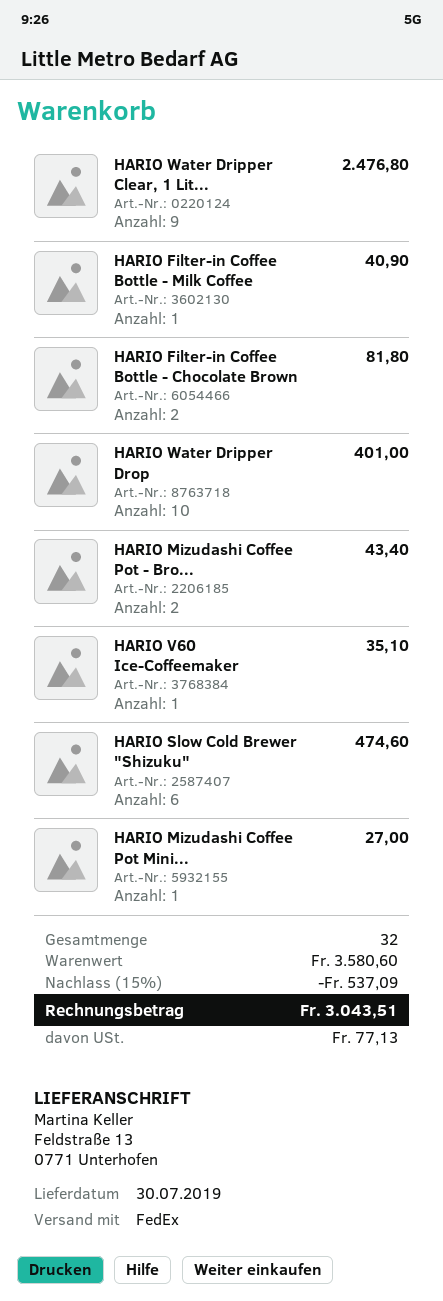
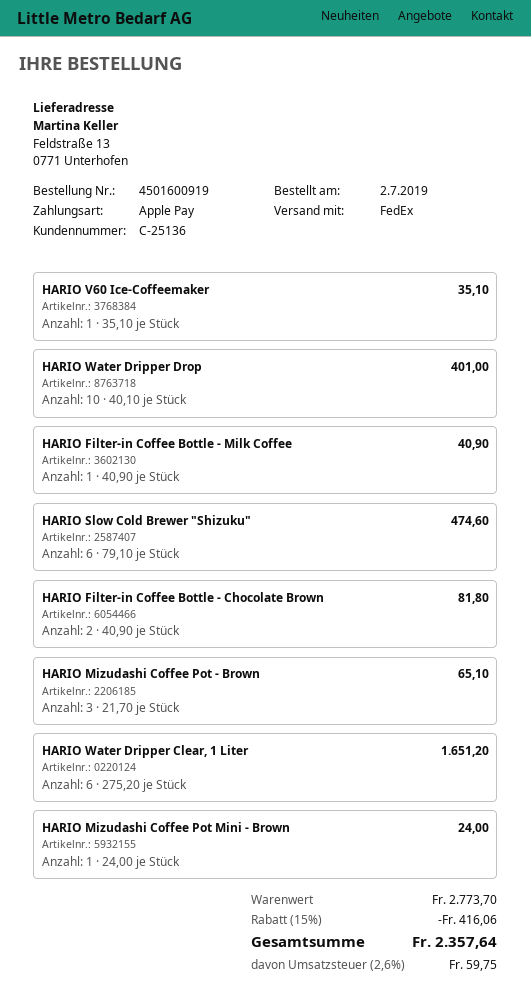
HARIO Water Dripper Clear, 1 Lit...: 9 for 2476.80 -> 6 for 1651.20
HARIO Mizudashi Coffee Pot - Bro...: 2 for 43.40 -> 3 for 65.10
HARIO Mizudashi Coffee Pot Mini...: 1 for 27.00 -> 1 for 24.00
subtotal: 3580.60 -> 2773.70
discount: 15% = 537.09 -> 15% = 416.06
tax: 77.13 -> 59.75
total: 3043.51 -> 2357.64

